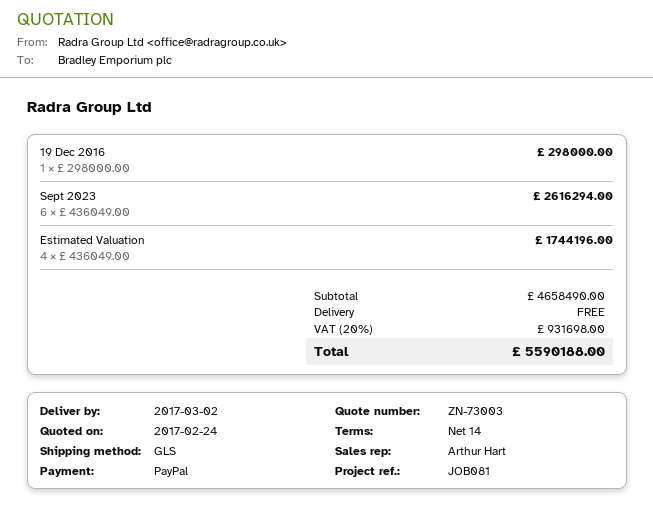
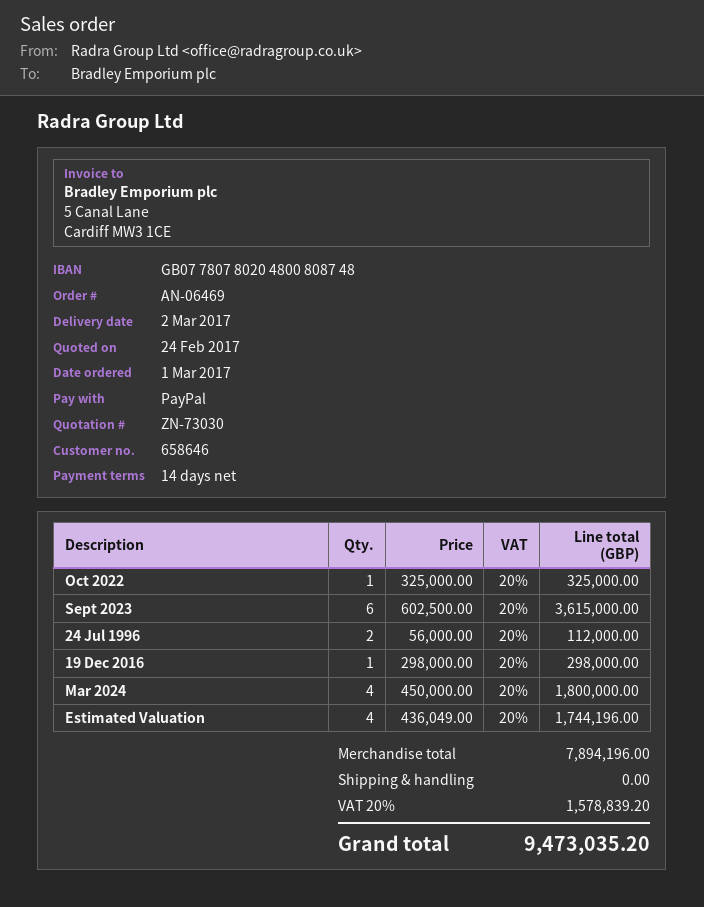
quote number: ZN-73003 -> ZN-73030
Sept 2023: 6 x 436049.00 = 2616294.00 -> 6 x 602500.00 = 3615000.00
Oct 2022: none -> 1 x 325000.00 = 325000.00
24 Jul 1996: none -> 2 x 56000.00 = 112000.00
Mar 2024: none -> 4 x 450000.00 = 1800000.00
subtotal: 4658490.00 -> 7894196.00
tax: 20% = 931698.00 -> 20% = 1578839.20
total: 5590188.00 -> 9473035.20

